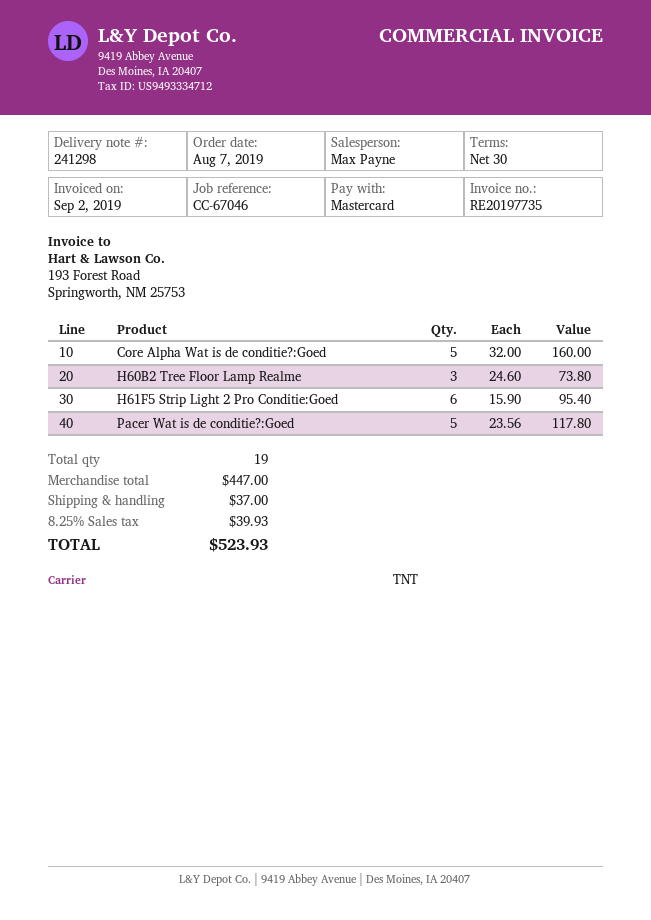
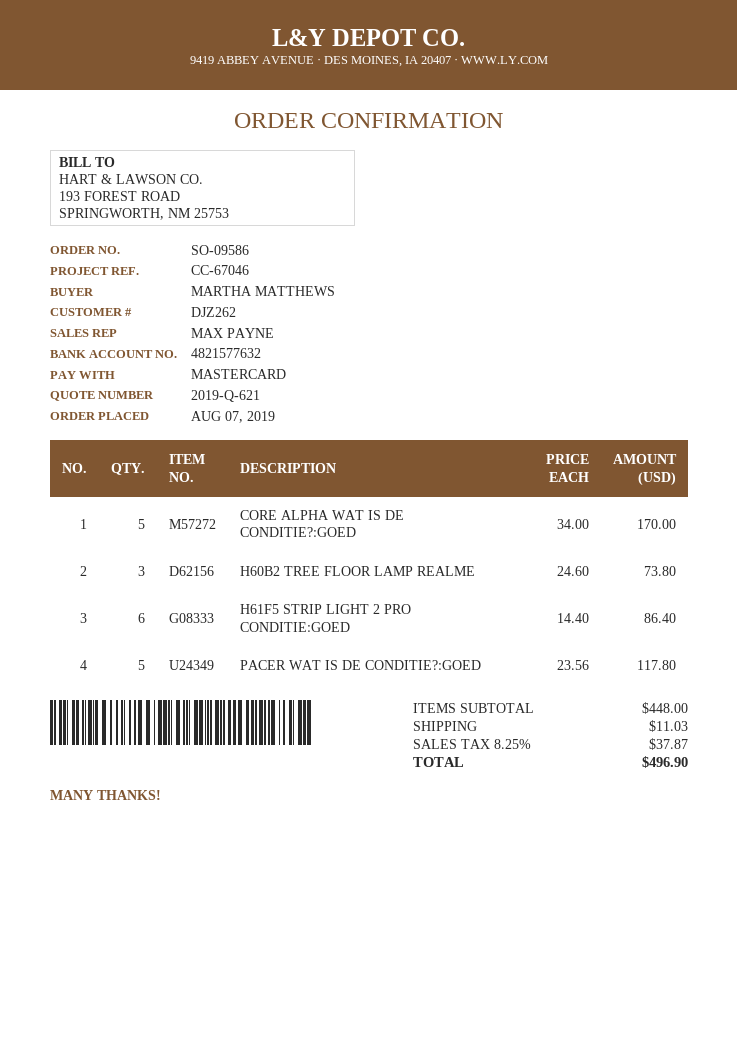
Core Alpha Wat is de conditie?:Goed: 5 x 32.00 = 160.00 -> 5 x 34.00 = 170.00
H61F5 Strip Light 2 Pro Conditie:Goed: 6 x 15.90 = 95.40 -> 6 x 14.40 = 86.40
subtotal: 447.00 -> 448.00
shipping: 37.00 -> 11.03
tax: 8.25% = 39.93 -> 8.25% = 37.87
total: 523.93 -> 496.90

